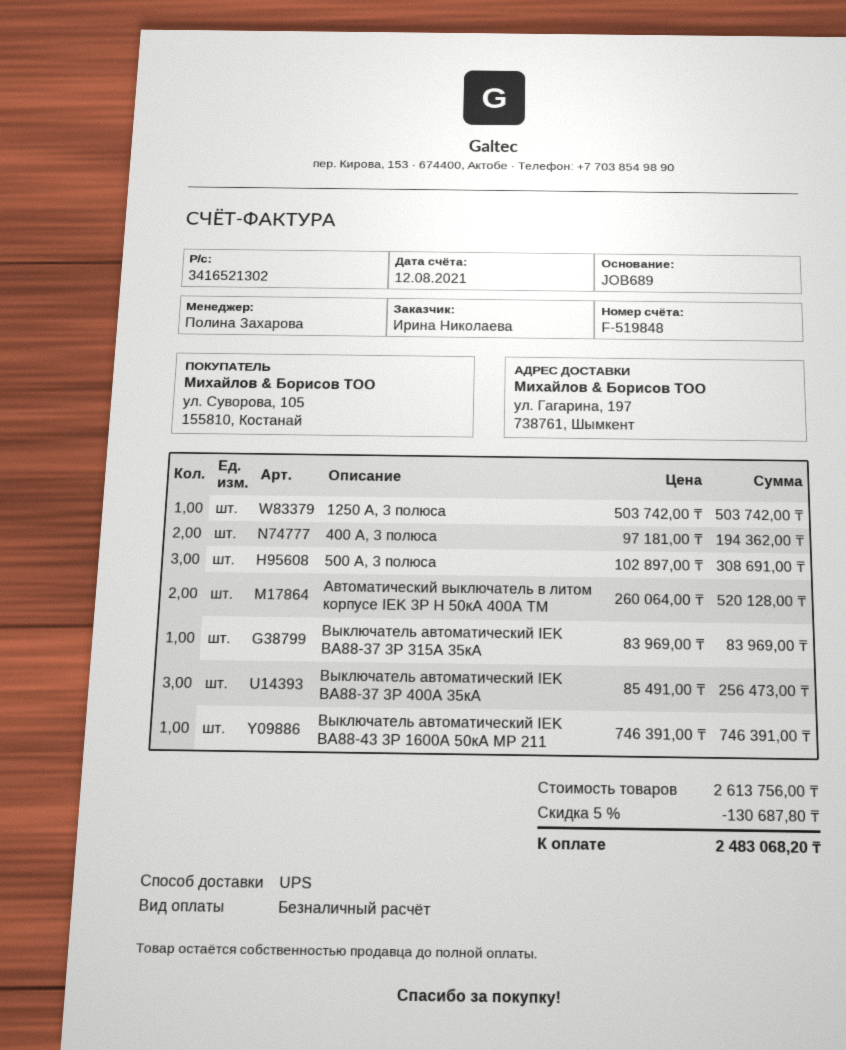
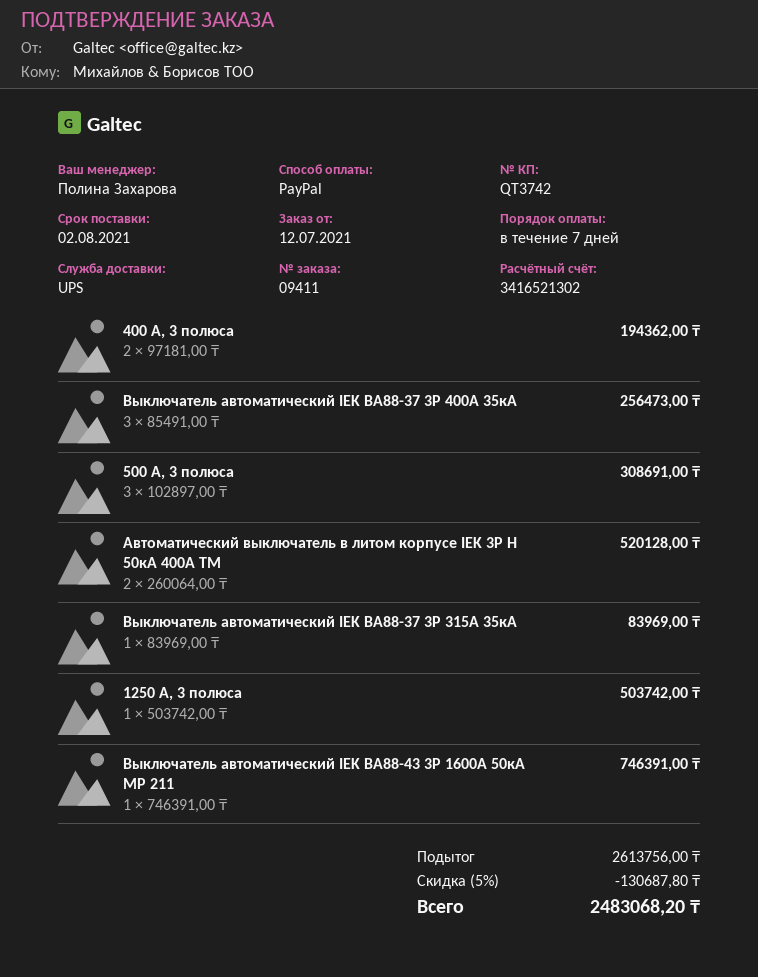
payment method: bank transfer -> PayPal

